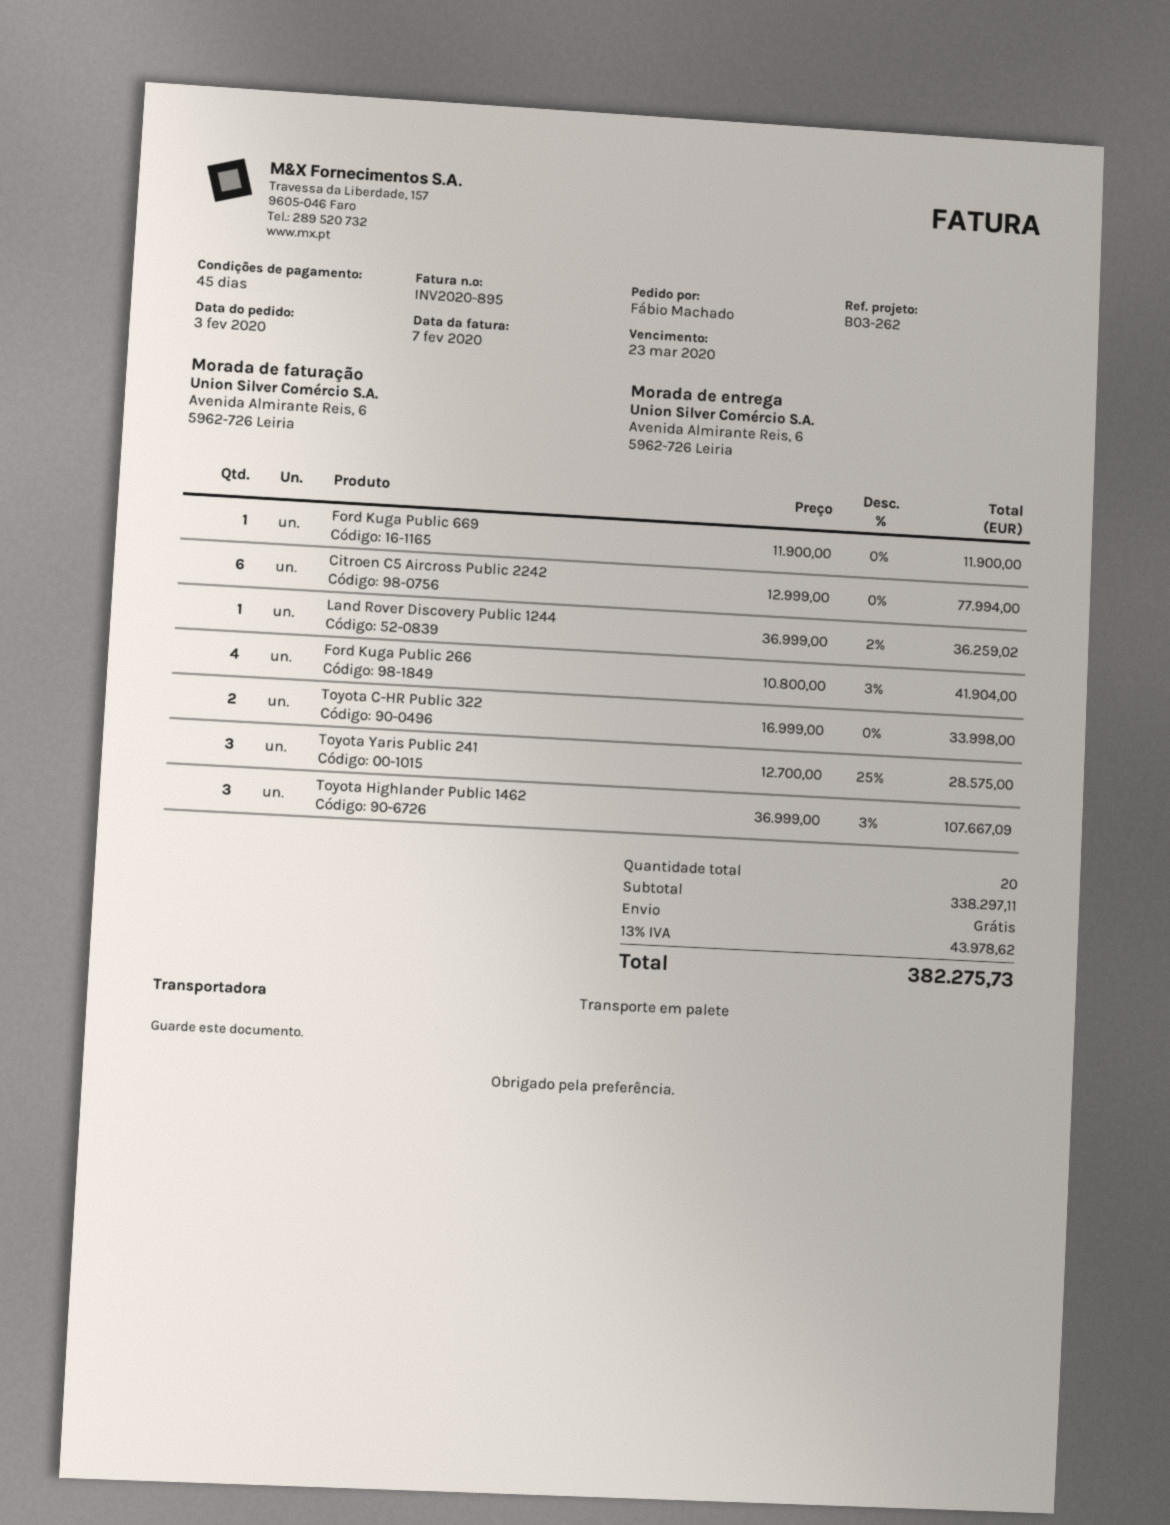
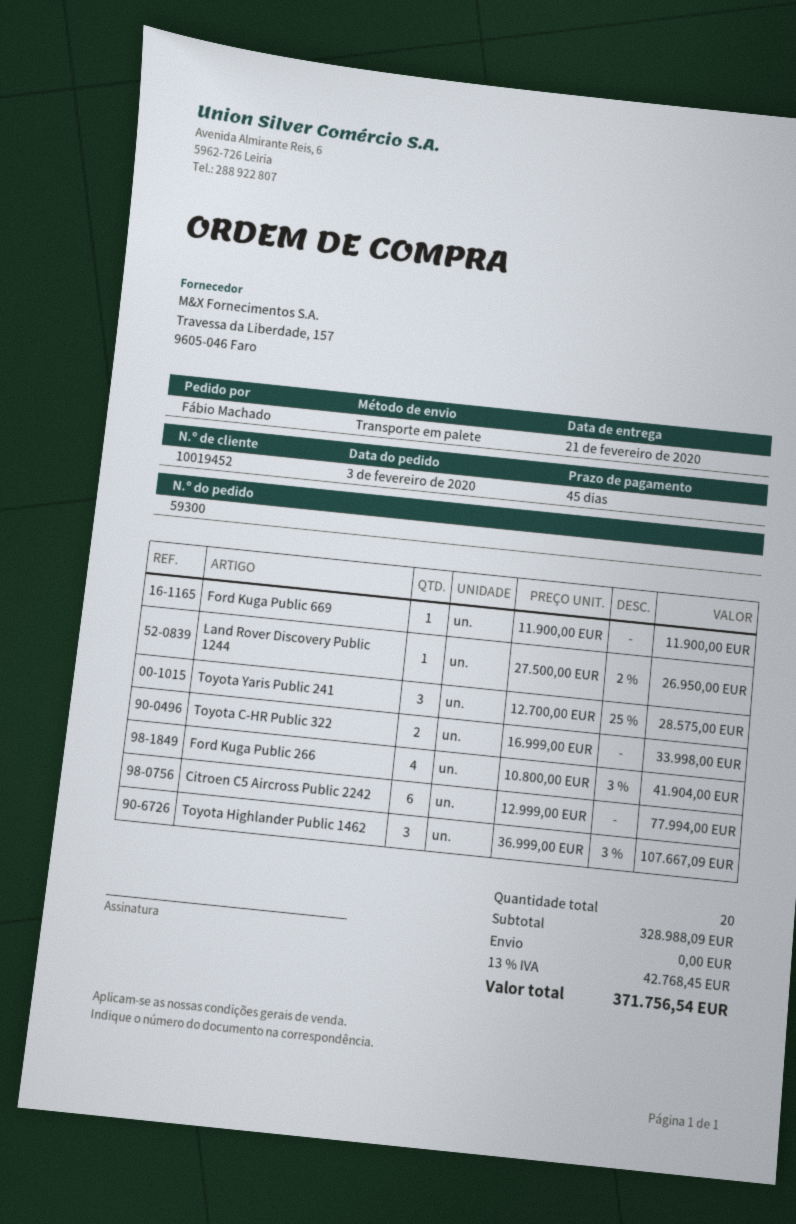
Land Rover Discovery Public 1244: 1 x 36999.00 - 2% = 36259.02 -> 1 x 27500.00 - 2% = 26950.00
subtotal: 338297.11 -> 328988.09
tax: 13% = 43978.62 -> 13% = 42768.45
total: 382275.73 -> 371756.54

